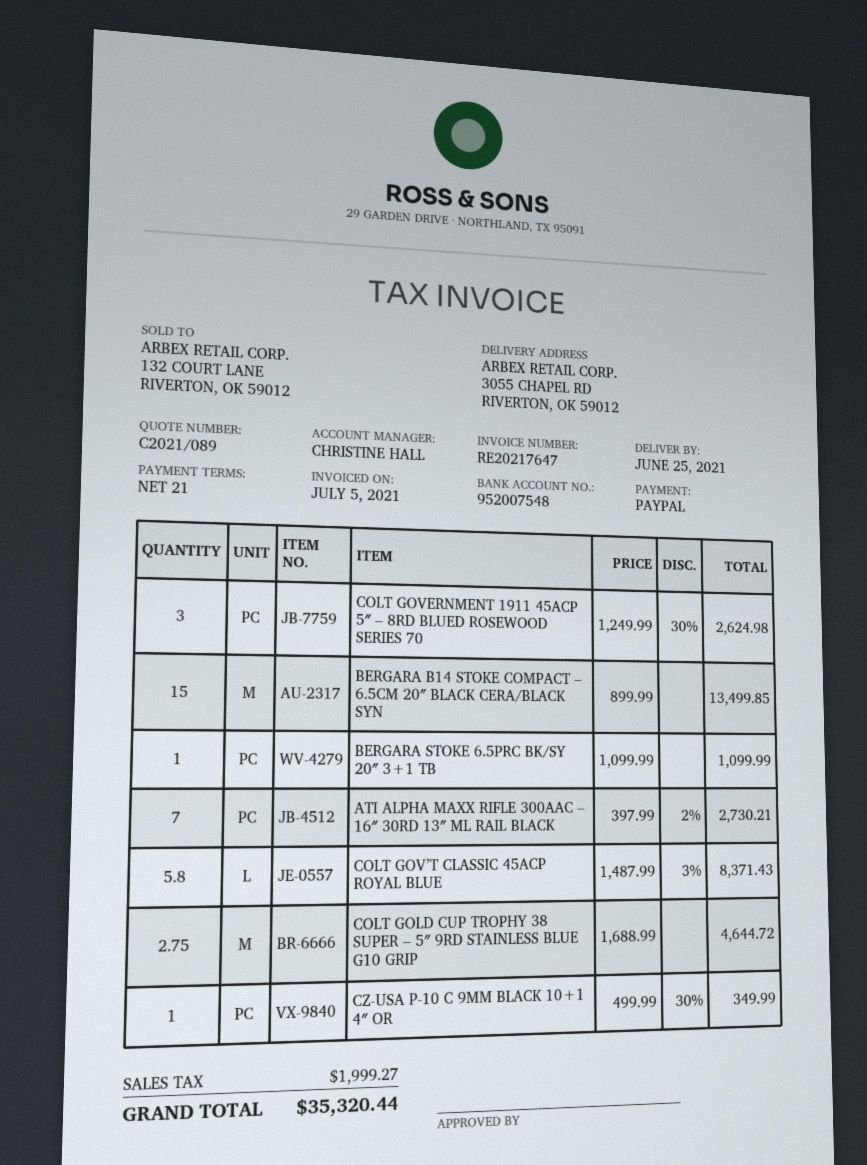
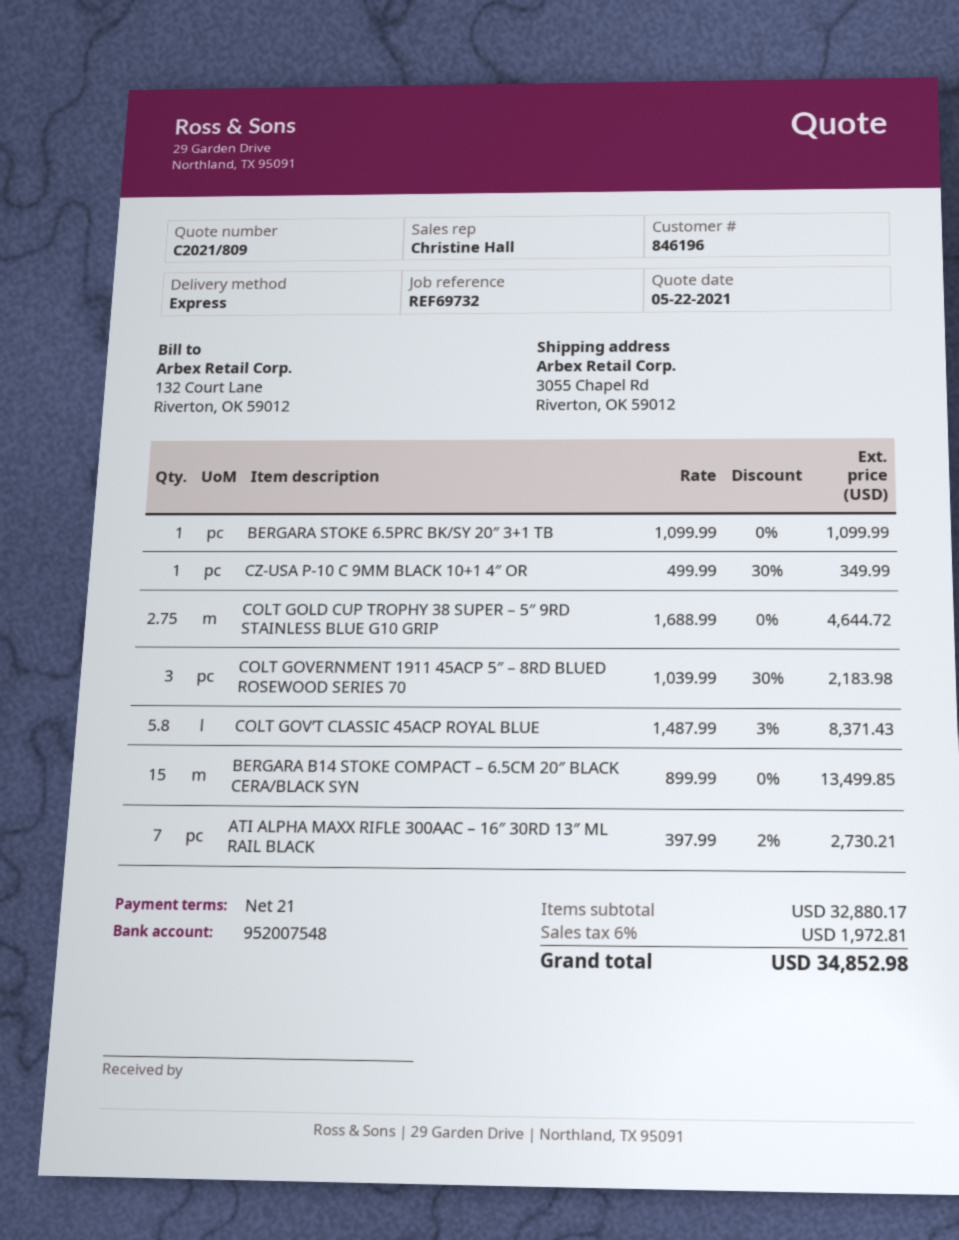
quote number: C2021/089 -> C2021/809
COLT GOVERNMENT 1911 45ACP 5″ – 8RD BLUED ROSEWOOD SERIES 70: 3 x 1249.99 - 30% = 2624.98 -> 3 x 1039.99 - 30% = 2183.98
tax: 1999.27 -> 1972.81
total: 35320.44 -> 34852.98

